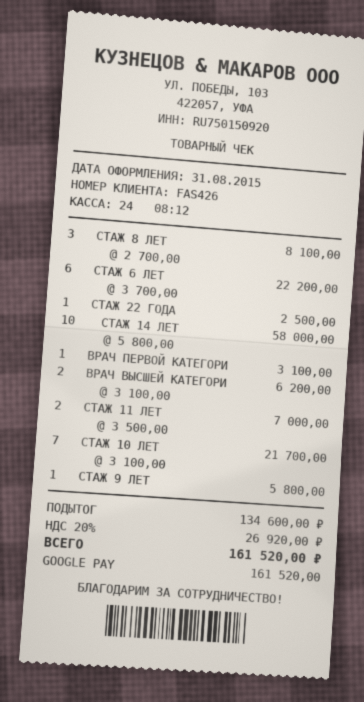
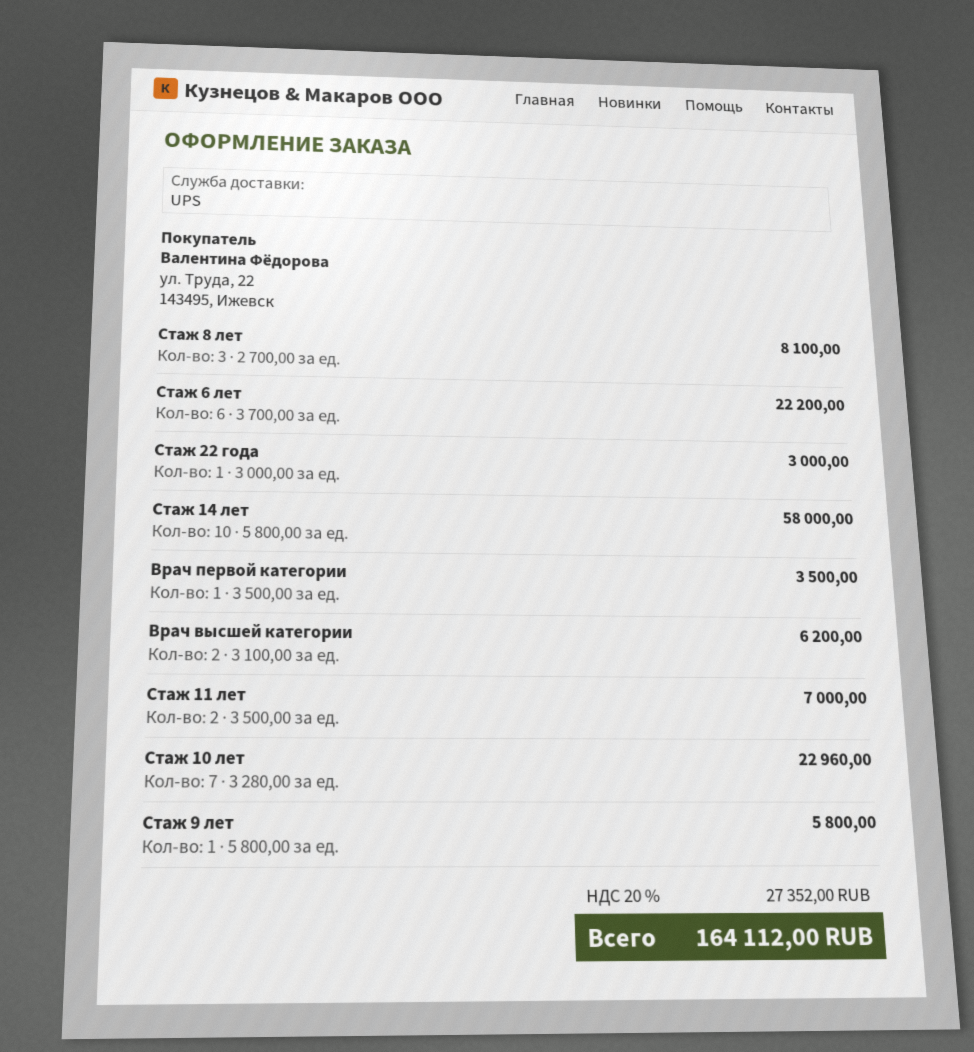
СТАЖ 22 ГОДА: 1 x 2500.00 = 2500.00 -> 1 x 3000.00 = 3000.00
ВРАЧ ПЕРВОЙ КАТЕГОРИ: 1 x 3100.00 = 3100.00 -> 1 x 3500.00 = 3500.00
СТАЖ 10 ЛЕТ: 7 x 3100.00 = 21700.00 -> 7 x 3280.00 = 22960.00
tax: 20% = 26920.00 -> 20% = 27352.00
total: 161520.00 -> 164112.00

